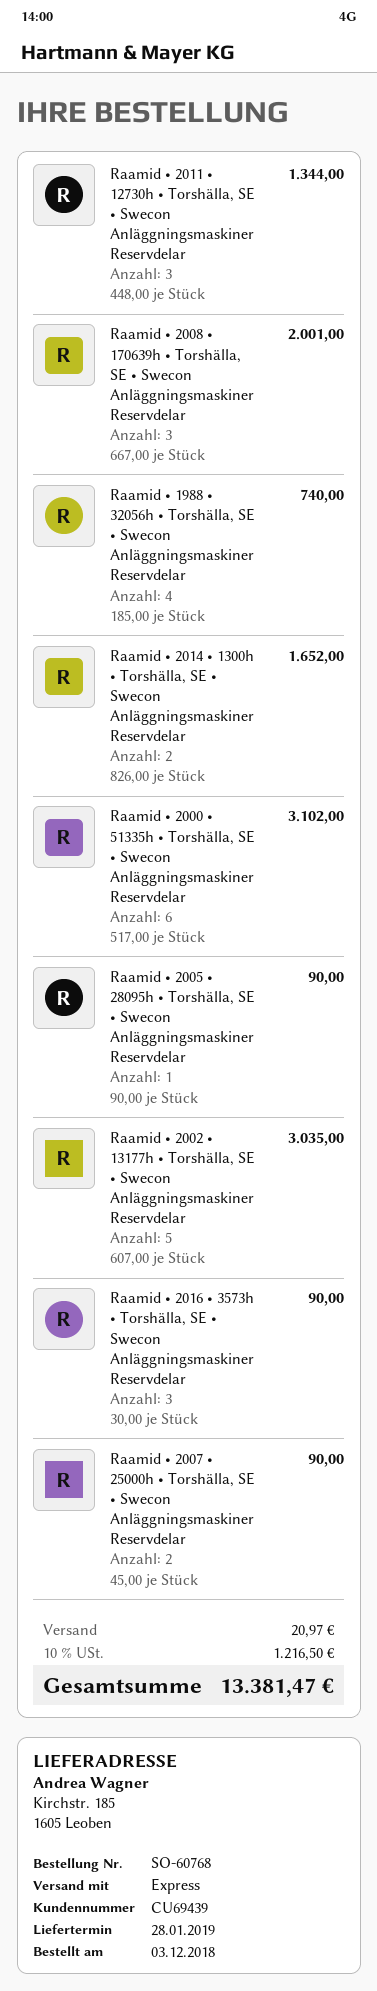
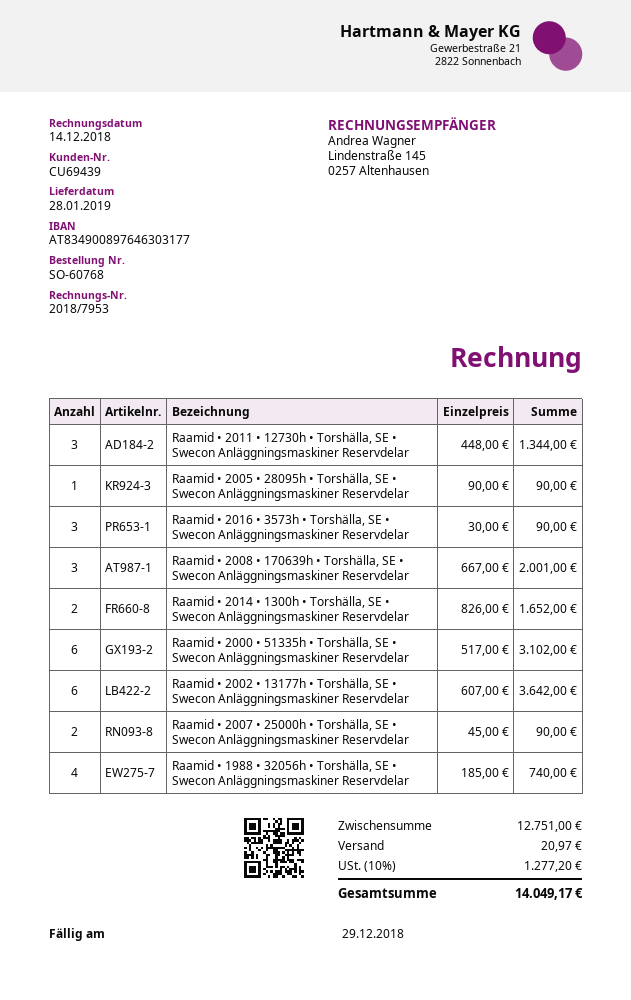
Raamid • 2002 • 13177h • Torshälla, SE • Swecon Anläggningsmaskiner Reservdelar: 5 x 607.00 = 3035.00 -> 6 x 607.00 = 3642.00
tax: 10% = 1216.50 -> 10% = 1277.20
total: 13381.47 -> 14049.17

